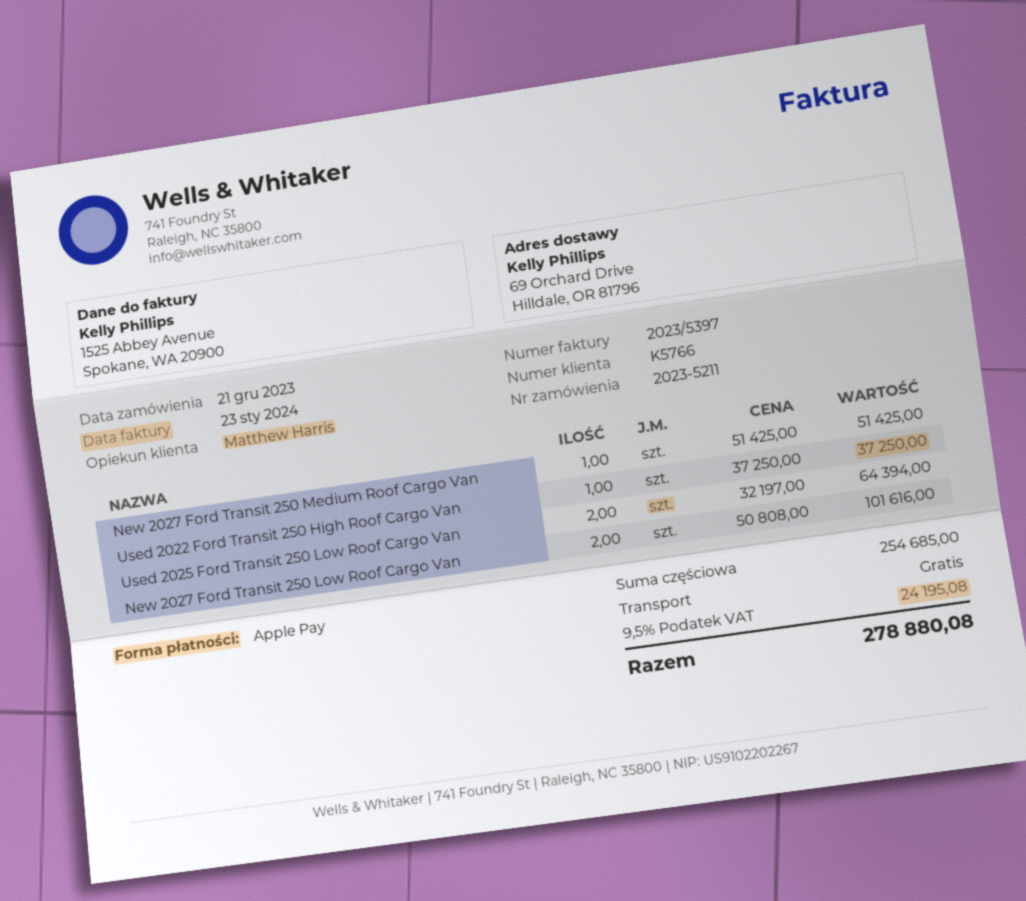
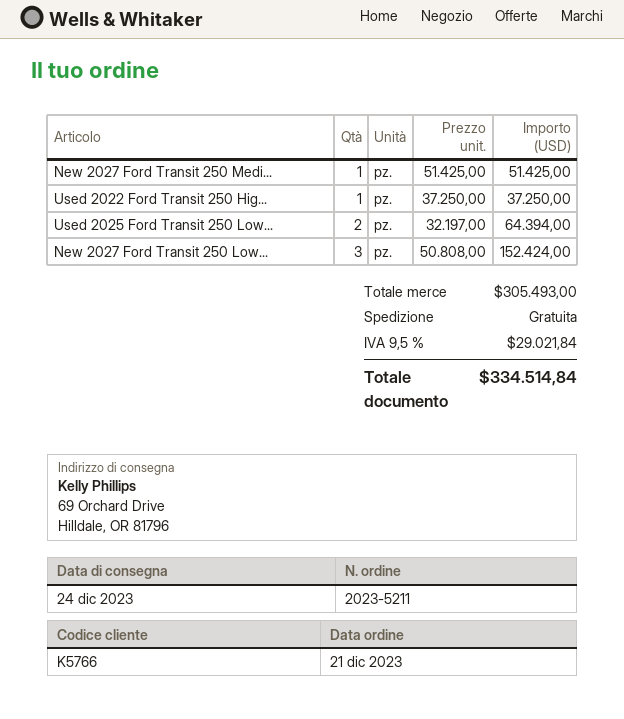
New 2027 Ford Transit 250 Low Roof Cargo Van: 2 x 50808.00 = 101616.00 -> 3 x 50808.00 = 152424.00
subtotal: 254685.00 -> 305493.00
tax: 9.5% = 24195.08 -> 9.5% = 29021.84
total: 278880.08 -> 334514.84

